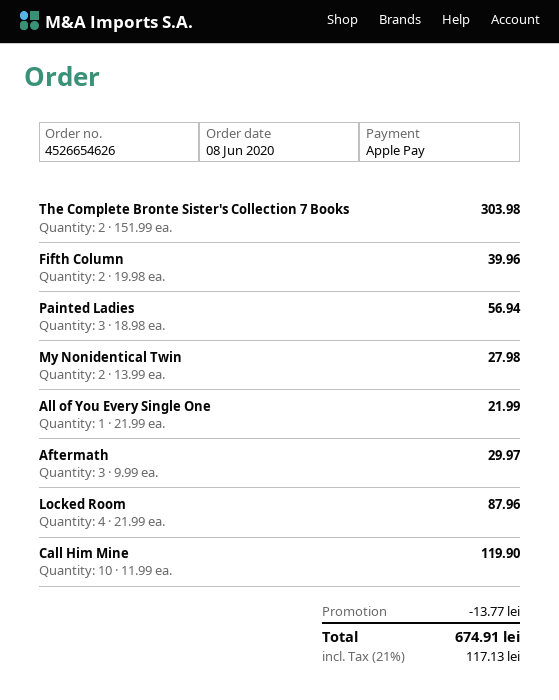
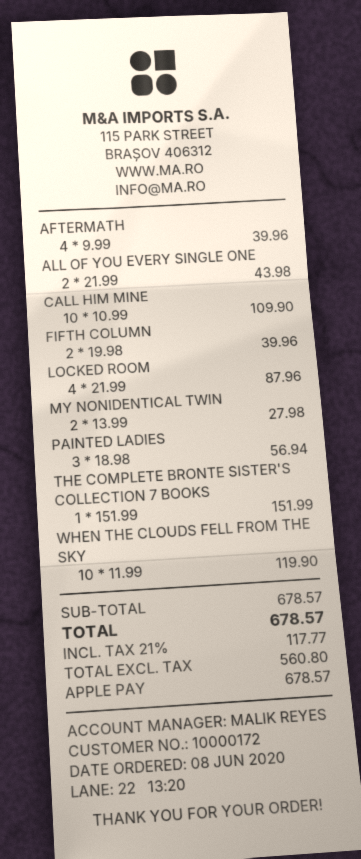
The Complete Bronte Sister's Collection 7 Books: 2 x 151.99 = 303.98 -> 1 x 151.99 = 151.99
All of You Every Single One: 1 x 21.99 = 21.99 -> 2 x 21.99 = 43.98
Aftermath: 3 x 9.99 = 29.97 -> 4 x 9.99 = 39.96
Call Him Mine: 10 x 11.99 = 119.90 -> 10 x 10.99 = 109.90
WHEN THE CLOUDS FELL FROM THE SKY: none -> 10 x 11.99 = 119.90
discount: 13.77 -> none
tax: 21% = 117.13 -> 21% = 117.77
total: 674.91 -> 678.57

